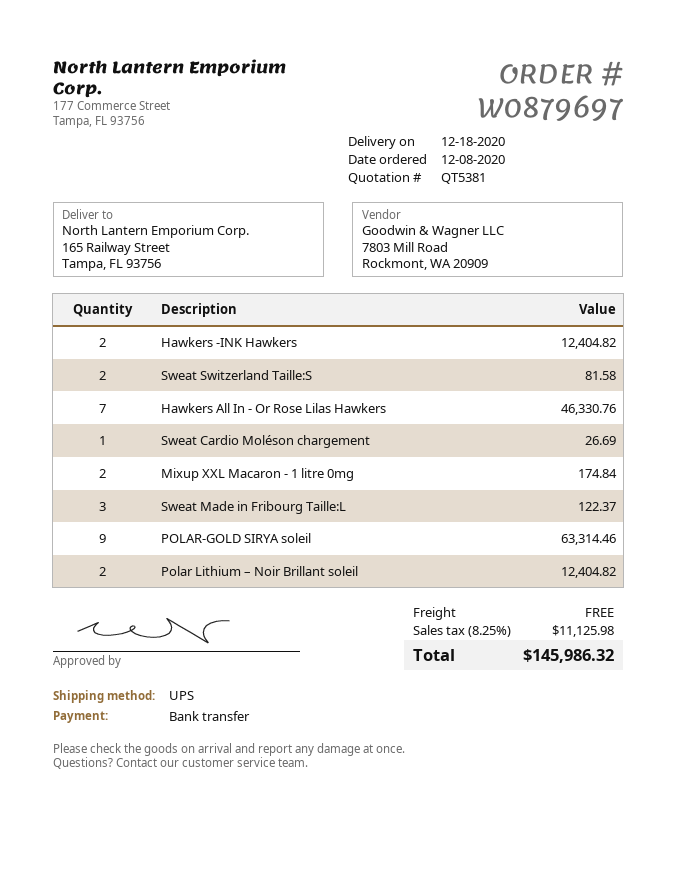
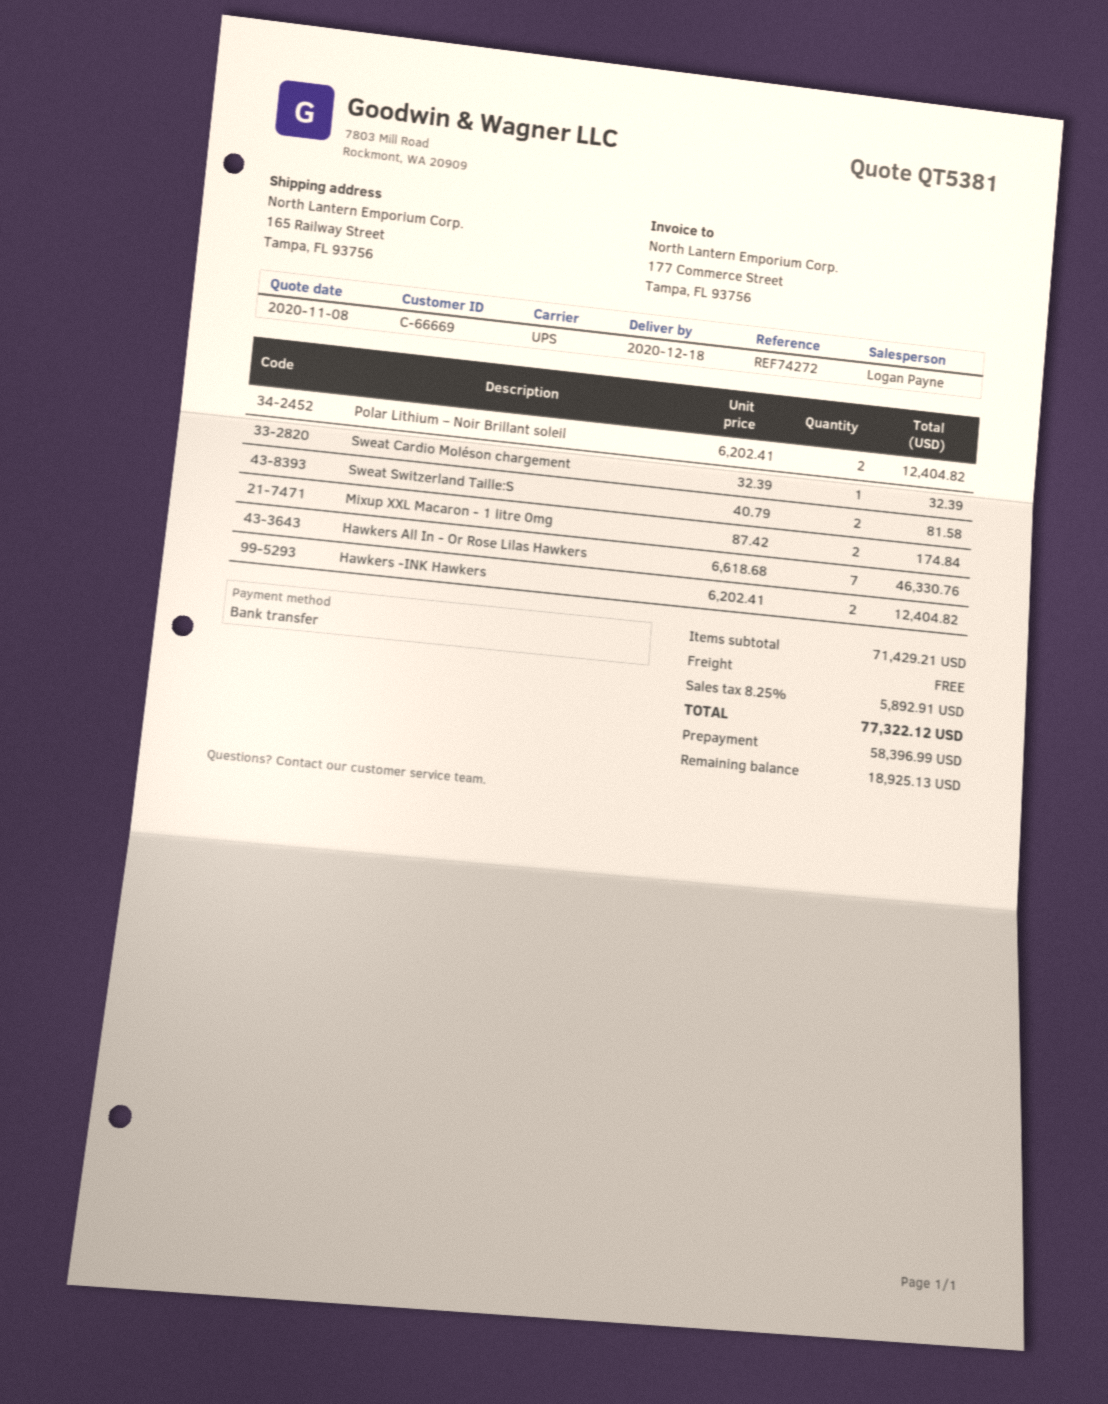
Sweat Cardio Moléson chargement: 1 for 26.69 -> 1 for 32.39
Sweat Made in Fribourg Taille:L: 3 for 122.37 -> none
POLAR-GOLD SIRYA soleil: 9 for 63314.46 -> none
tax: 8.25% = 11125.98 -> 8.25% = 5892.91
total: 145986.32 -> 77322.12

